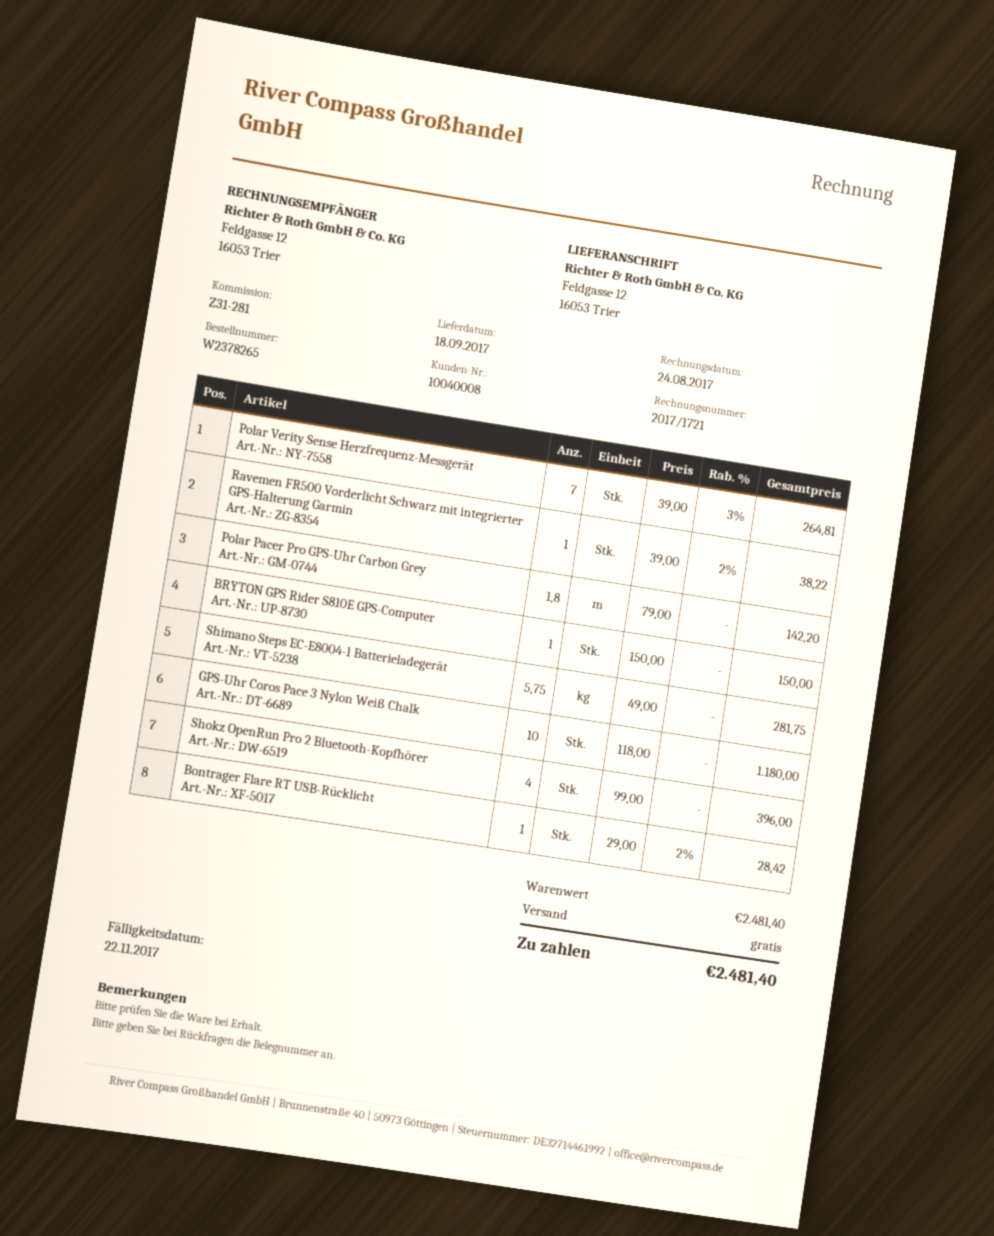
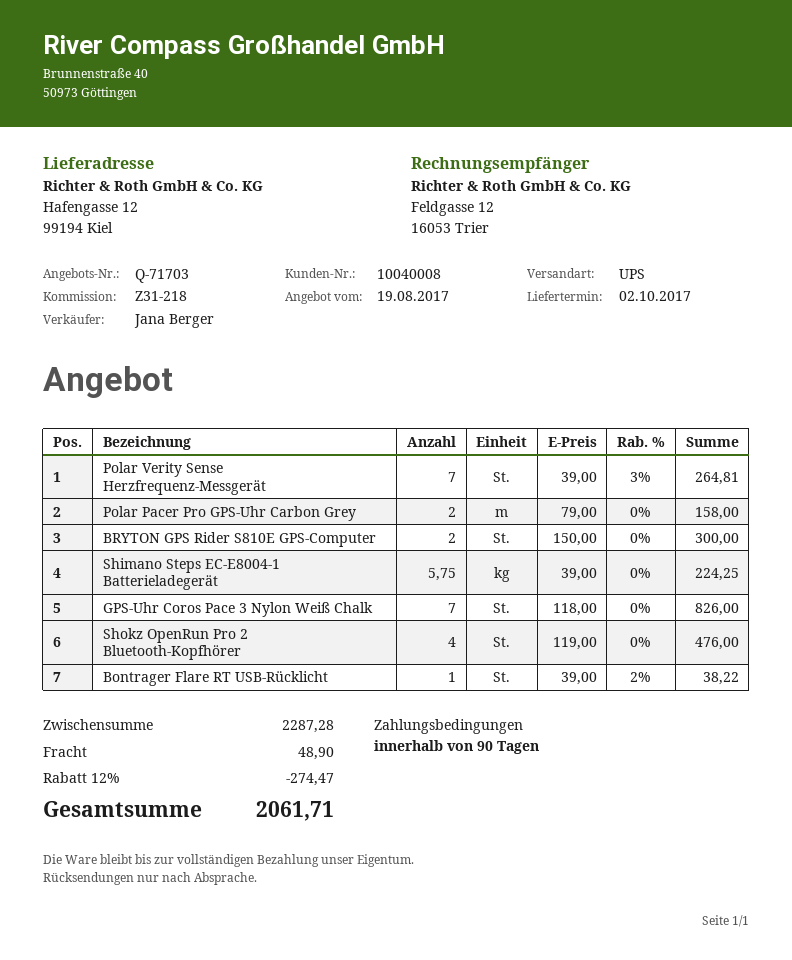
delivery date: 2017-09-18 -> 2017-10-02
reference: Z31-281 -> Z31-218
ship to: Feldgasse 12, 16053 Trier -> Hafengasse 12, 99194 Kiel
Ravemen FR500 Vorderlicht Schwarz mit integrierter GPS-Halterung Garmin: 1 x 39.00 - 2% = 38.22 -> none
Polar Pacer Pro GPS-Uhr Carbon Grey: 1.8 x 79.00 = 142.20 -> 2 x 79.00 = 158.00
BRYTON GPS Rider S810E GPS-Computer: 1 x 150.00 = 150.00 -> 2 x 150.00 = 300.00
Shimano Steps EC-E8004-1 Batterieladegerät: 5.75 x 49.00 = 281.75 -> 5.75 x 39.00 = 224.25
GPS-Uhr Coros Pace 3 Nylon Weiß Chalk: 10 x 118.00 = 1180.00 -> 7 x 118.00 = 826.00
Shokz OpenRun Pro 2 Bluetooth-Kopfhörer: 4 x 99.00 = 396.00 -> 4 x 119.00 = 476.00
Bontrager Flare RT USB-Rücklicht: 1 x 29.00 - 2% = 28.42 -> 1 x 39.00 - 2% = 38.22
subtotal: 2481.40 -> 2287.28
discount: none -> 12% = 274.47
shipping: 0.00 -> 48.90
total: 2481.40 -> 2061.71

